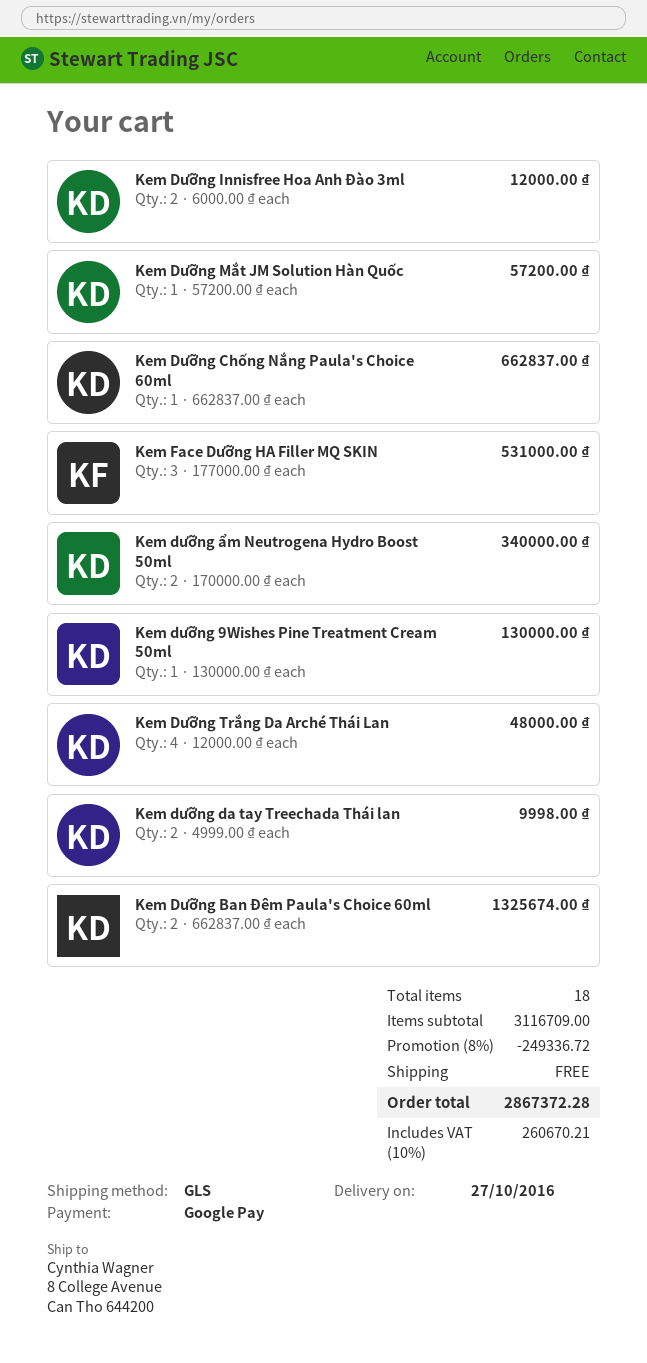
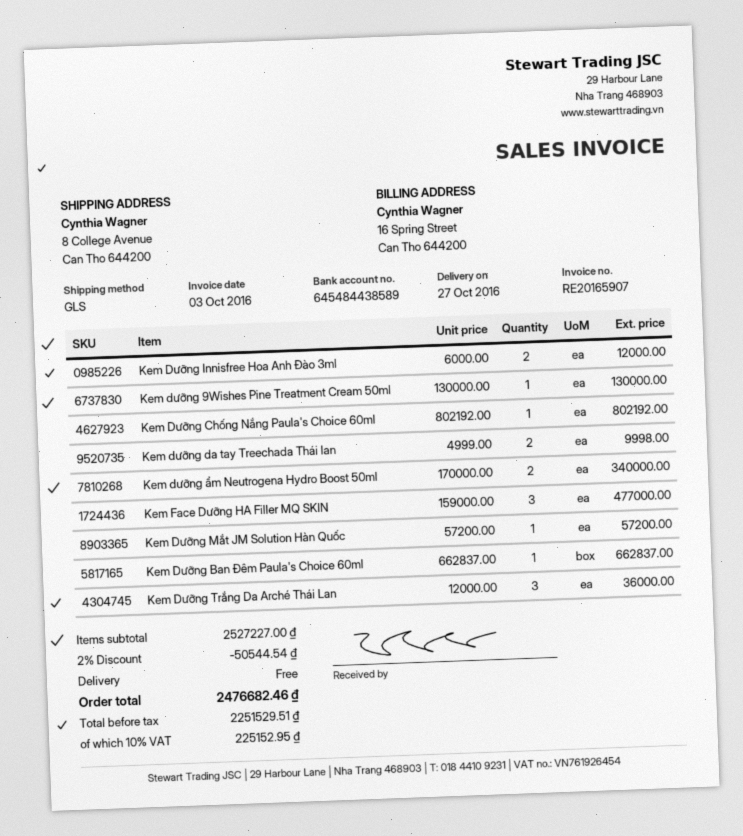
Kem Dưỡng Chống Nắng Paula's Choice 60ml: 1 x 662837.00 = 662837.00 -> 1 x 802192.00 = 802192.00
Kem Face Dưỡng HA Filler MQ SKIN: 3 x 177000.00 = 531000.00 -> 3 x 159000.00 = 477000.00
Kem Dưỡng Trắng Da Arché Thái Lan: 4 x 12000.00 = 48000.00 -> 3 x 12000.00 = 36000.00
Kem Dưỡng Ban Đêm Paula's Choice 60ml: 2 x 662837.00 = 1325674.00 -> 1 x 662837.00 = 662837.00
subtotal: 3116709.00 -> 2527227.00
discount: 8% = 249336.72 -> 2% = 50544.54
tax: 10% = 260670.21 -> 10% = 225152.95
total: 2867372.28 -> 2476682.46

